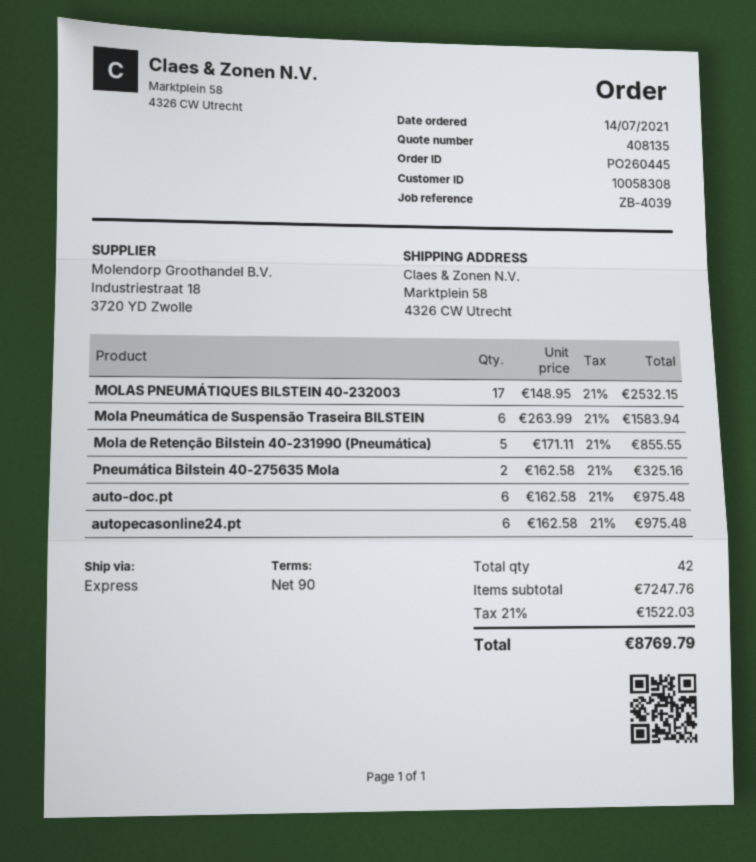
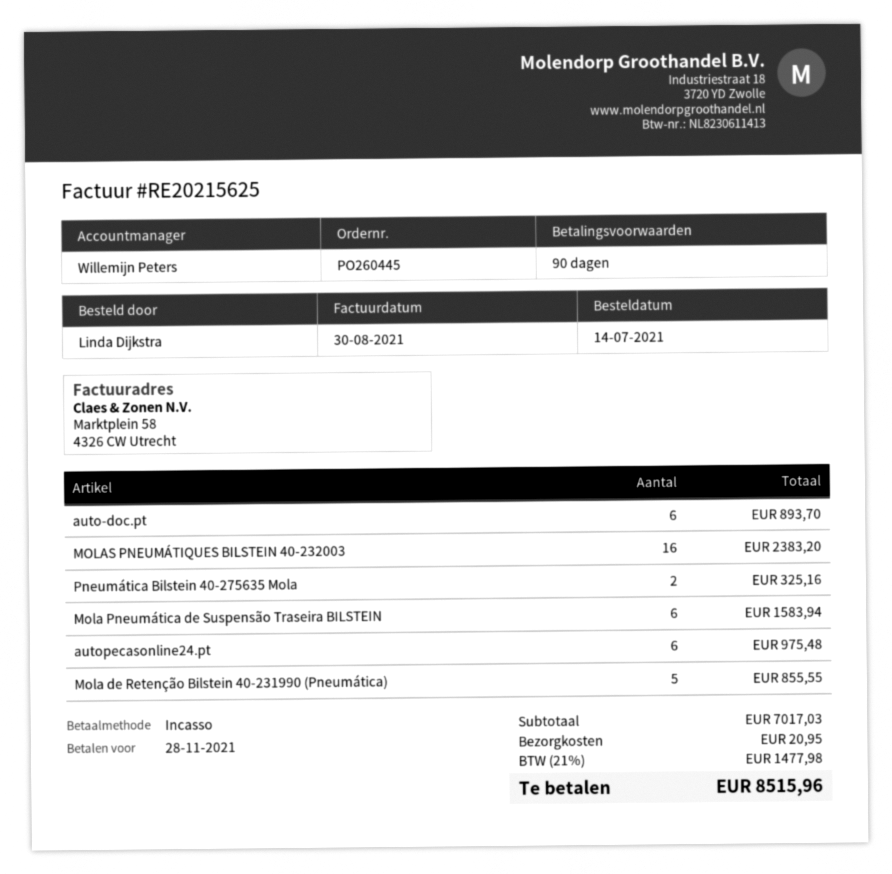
MOLAS PNEUMÁTIQUES BILSTEIN 40‑232003: 17 for 2532.15 -> 16 for 2383.20
auto-doc.pt: 6 for 975.48 -> 6 for 893.70
subtotal: 7247.76 -> 7017.03
shipping: none -> 20.95
tax: 21% = 1522.03 -> 21% = 1477.98
total: 8769.79 -> 8515.96

